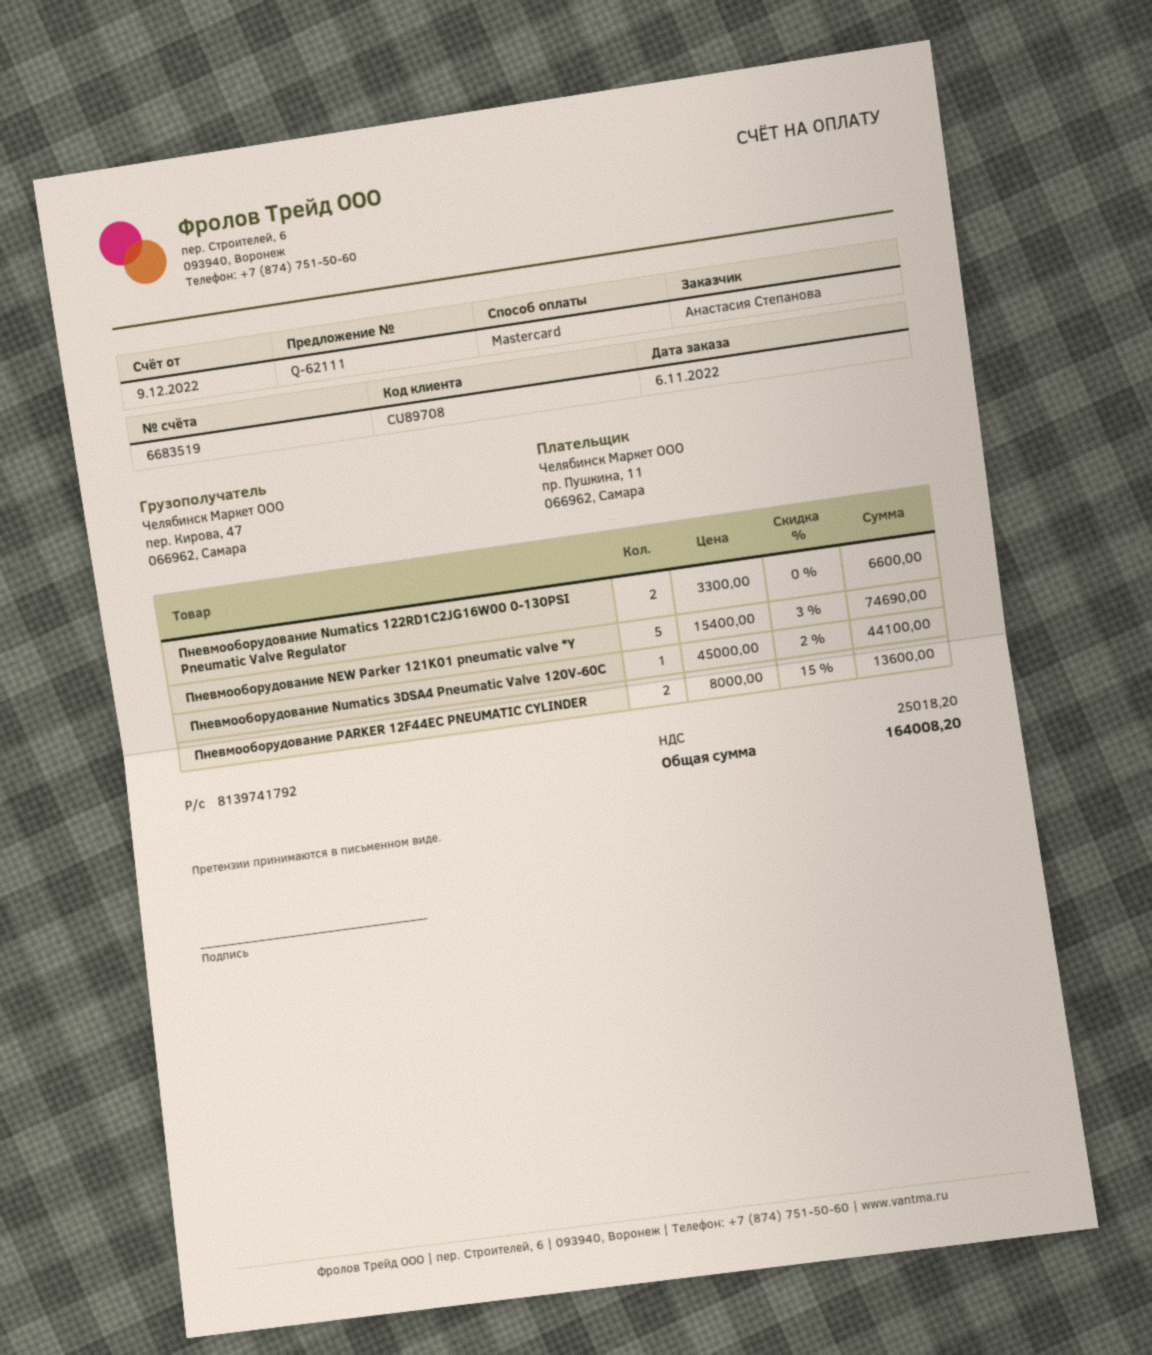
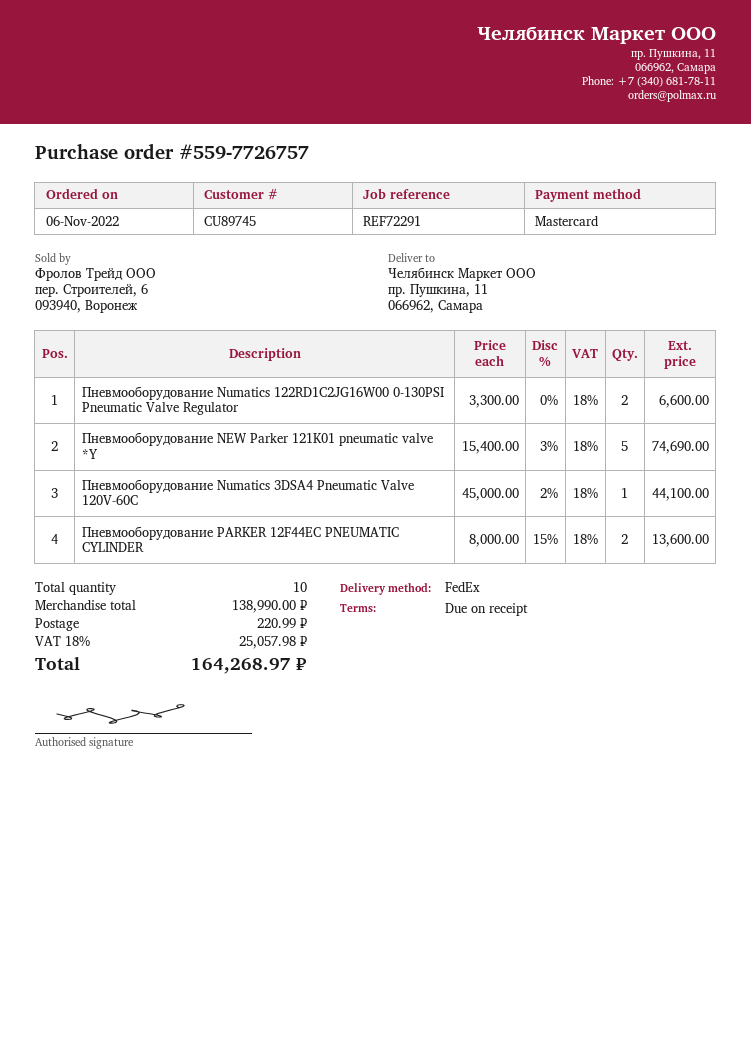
customer number: CU89708 -> CU89745
ship to: пер. Кирова, 47, 066962, Самара -> пр. Пушкина, 11, 066962, Самара
shipping: none -> 220.99
tax: 25018.20 -> 25057.98
total: 164008.20 -> 164268.97

